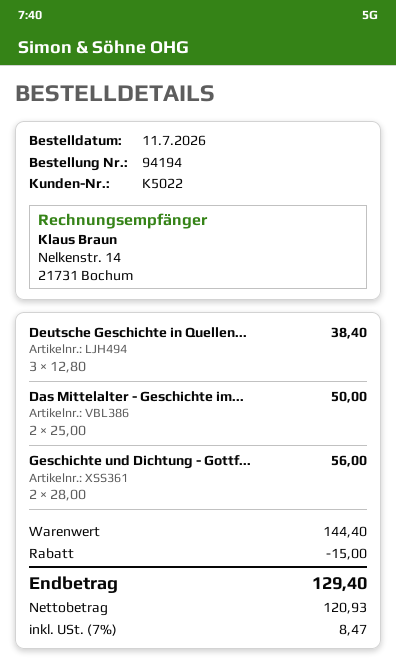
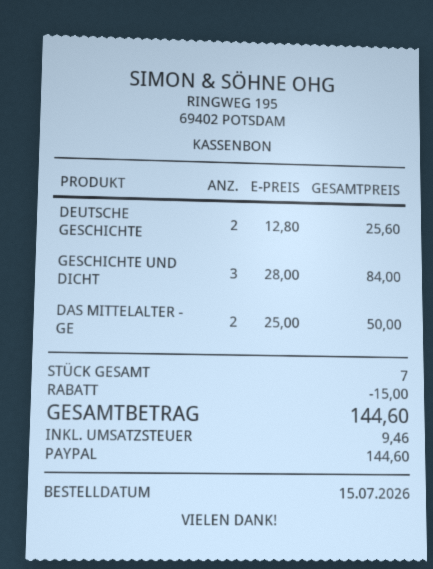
order date: 2026-07-11 -> 2026-07-15
Deutsche Geschichte in Quellen...: 3 x 12.80 = 38.40 -> 2 x 12.80 = 25.60
Geschichte und Dichtung - Gottf...: 2 x 28.00 = 56.00 -> 3 x 28.00 = 84.00
tax: 8.47 -> 9.46
total: 129.40 -> 144.60

